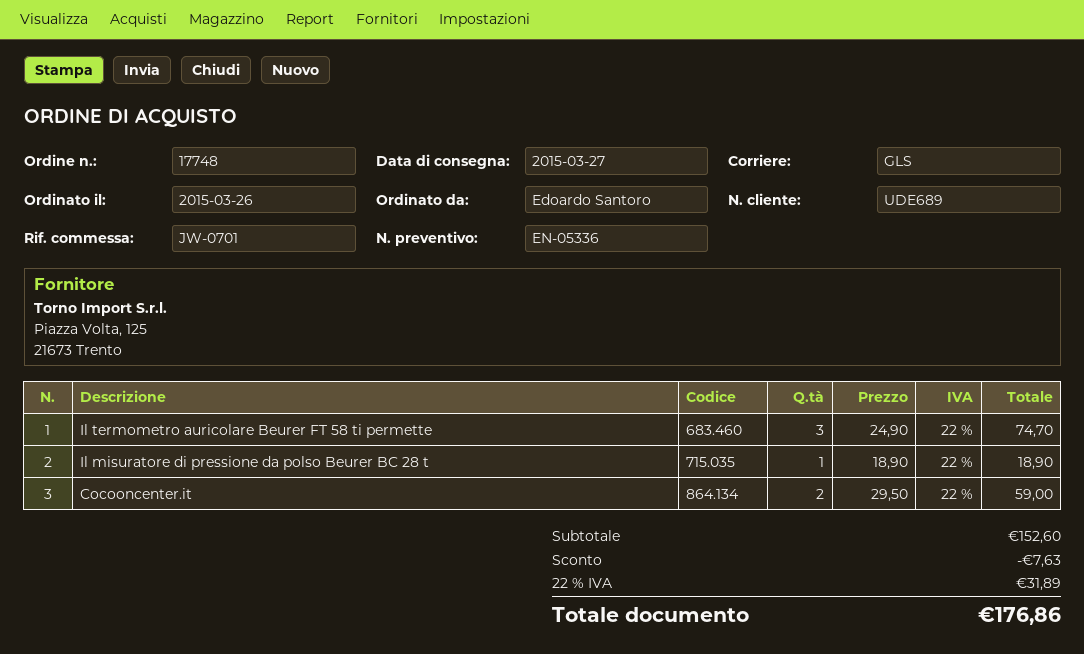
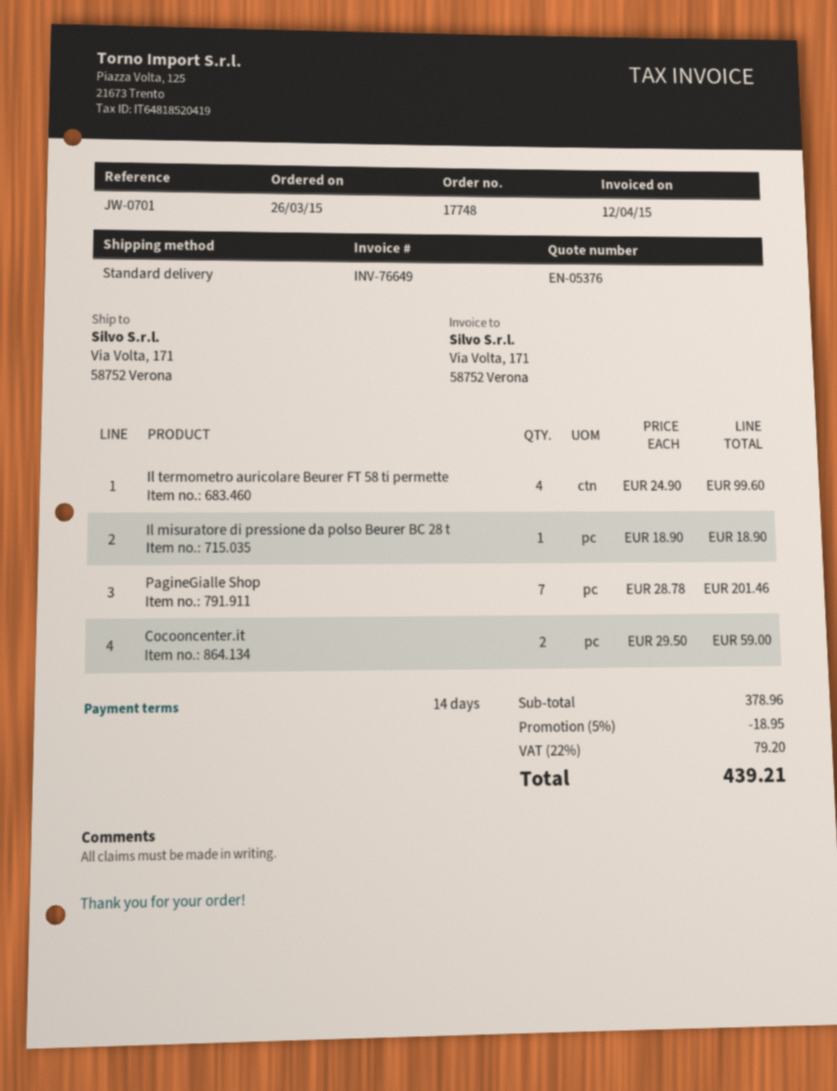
quote number: EN-05336 -> EN-05376
shipping method: GLS -> standard
Il termometro auricolare Beurer FT 58 ti permette: 3 x 24.90 = 74.70 -> 4 x 24.90 = 99.60
PagineGialle Shop: none -> 7 x 28.78 = 201.46
subtotal: 152.60 -> 378.96
discount: 7.63 -> 18.95
tax: 22% = 31.89 -> 22% = 79.20
total: 176.86 -> 439.21

